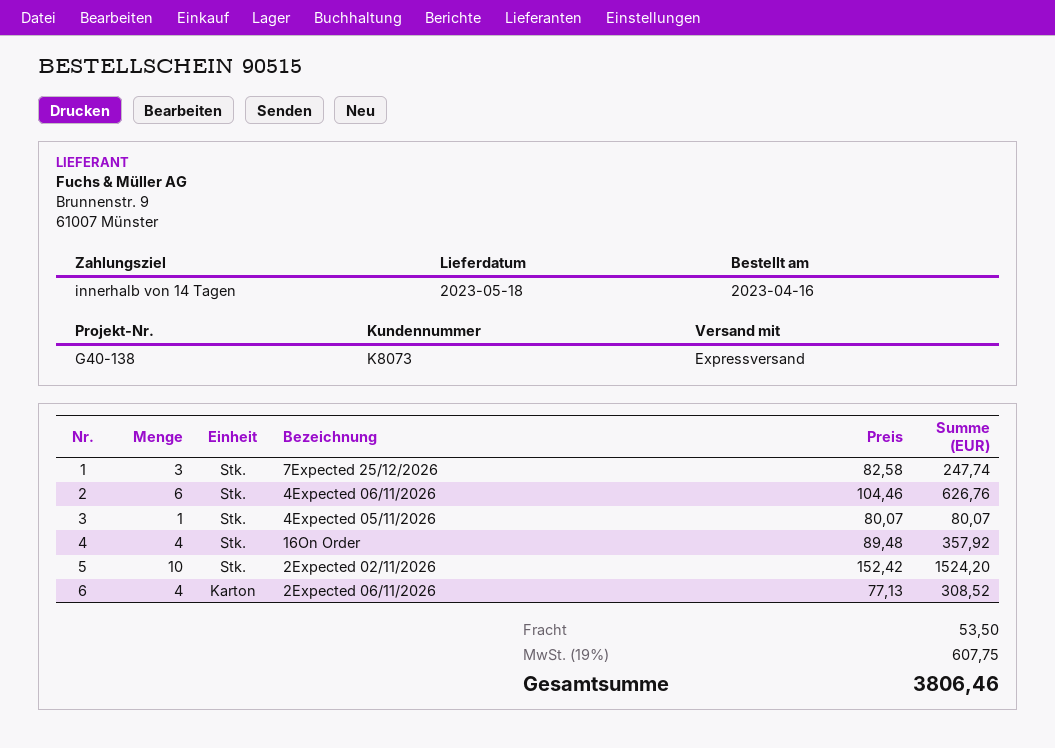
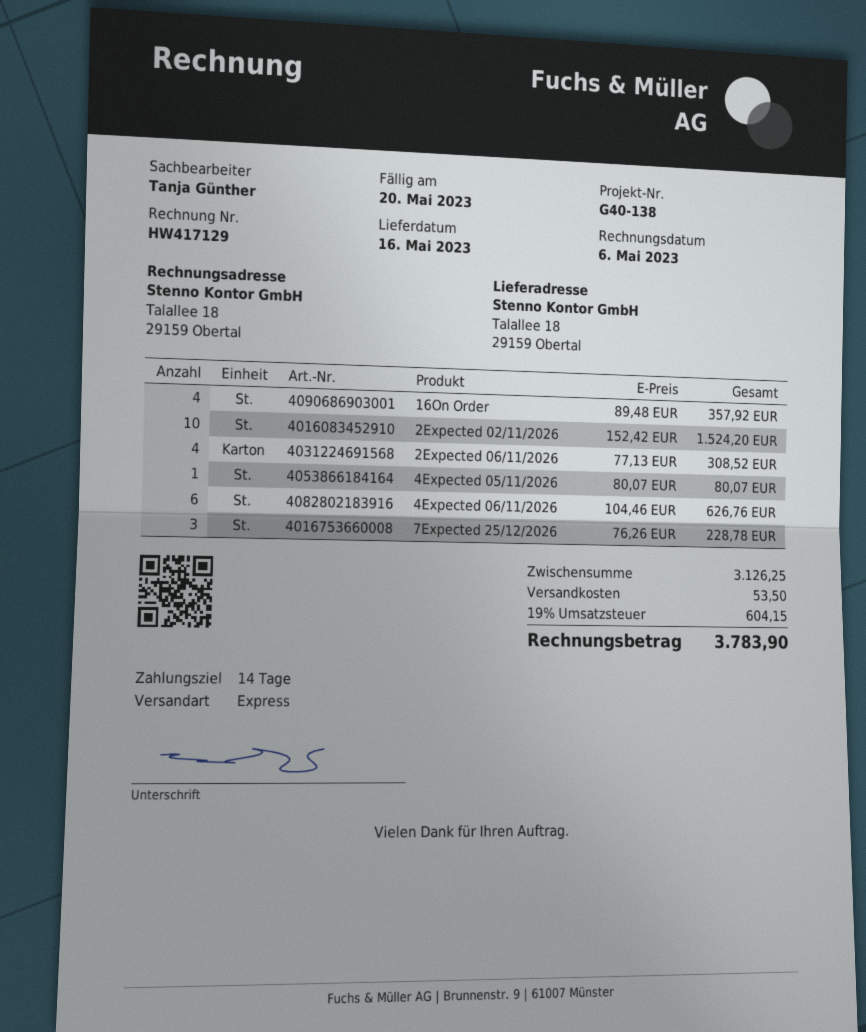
delivery date: 2023-05-18 -> 2023-05-16
7Expected 25/12/2026: 3 x 82.58 = 247.74 -> 3 x 76.26 = 228.78
tax: 19% = 607.75 -> 19% = 604.15
total: 3806.46 -> 3783.90

